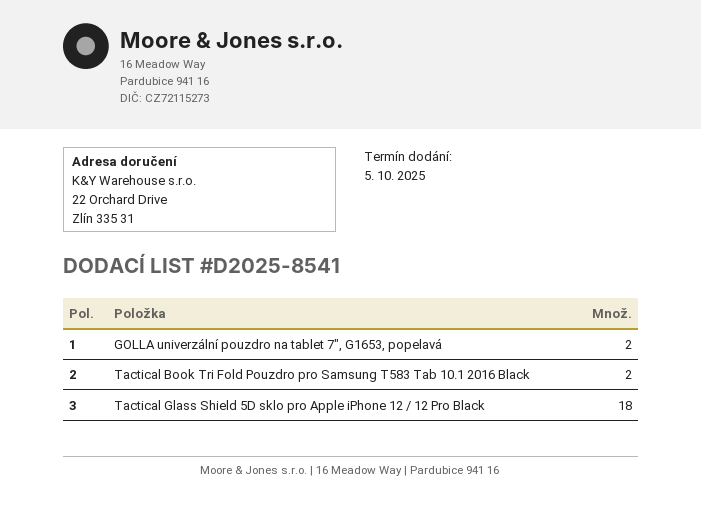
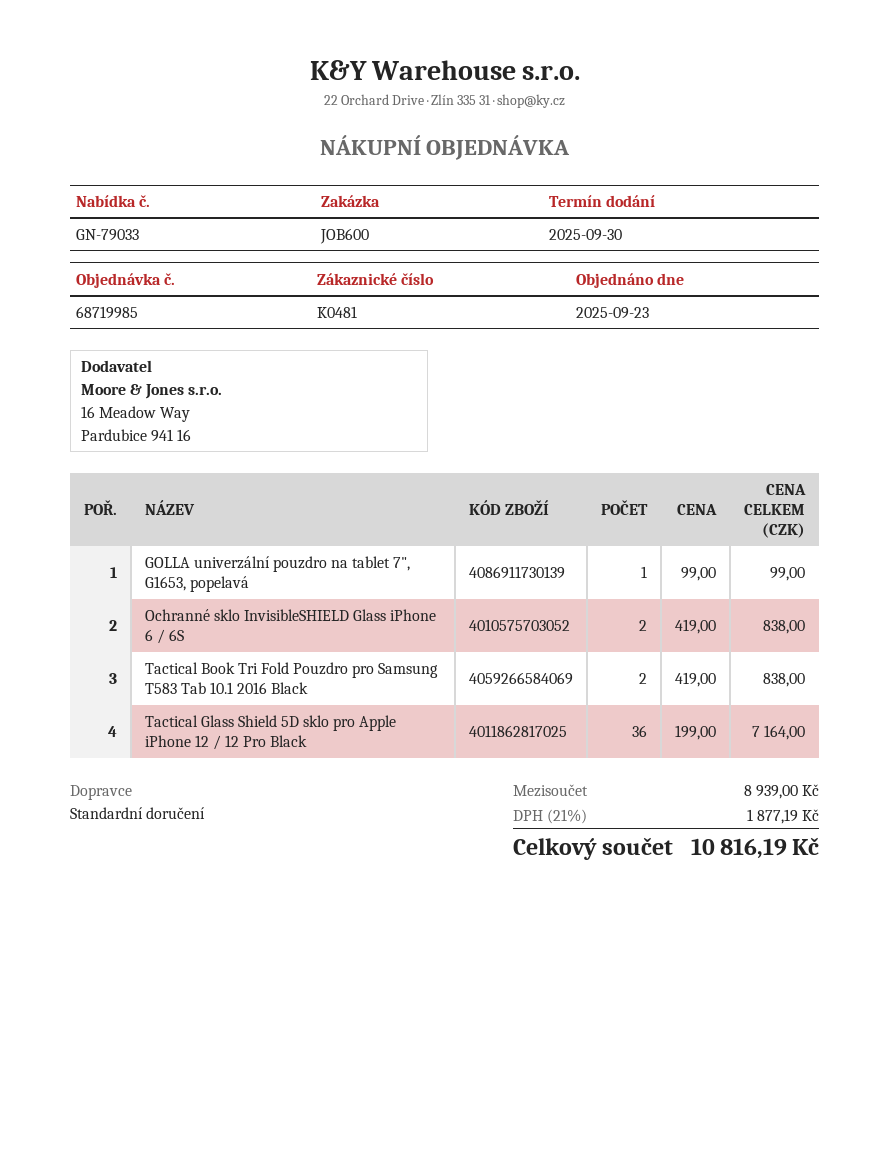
delivery date: 2025-10-05 -> 2025-09-30
GOLLA univerzální pouzdro na tablet 7", G1653, popelavá: 2 -> 1
Tactical Glass Shield 5D sklo pro Apple iPhone 12 / 12 Pro Black: 18 -> 36
Ochranné sklo InvisibleSHIELD Glass iPhone 6 / 6S: none -> 2

